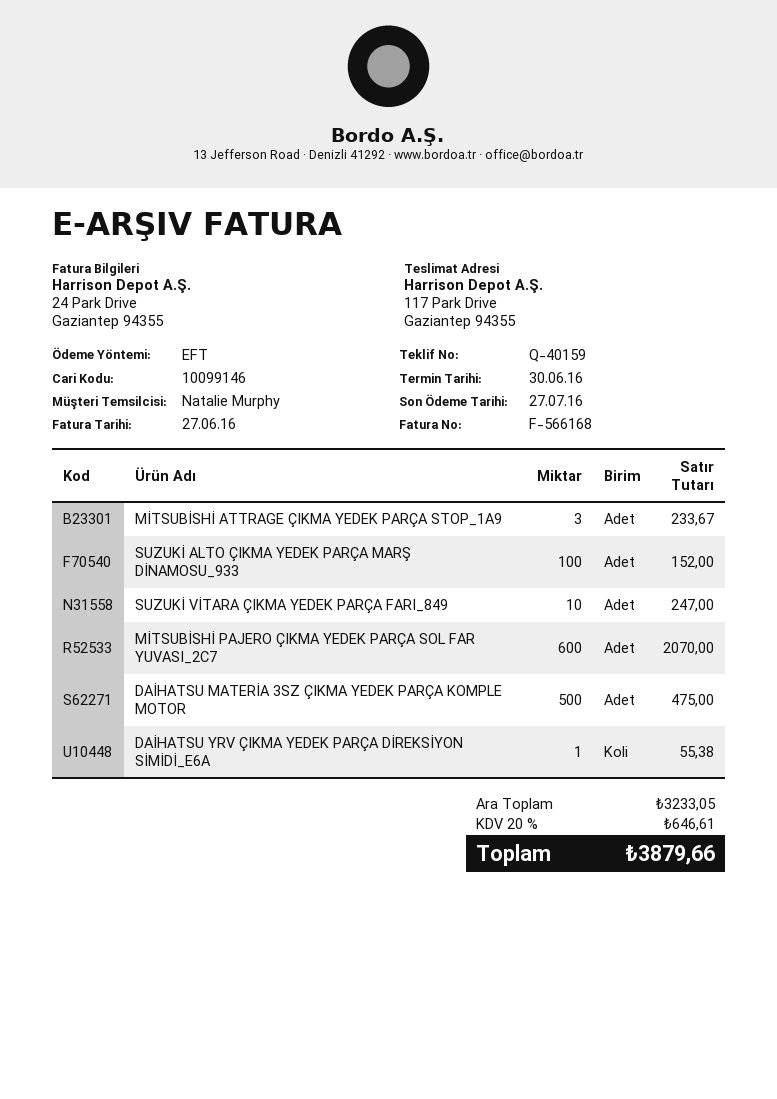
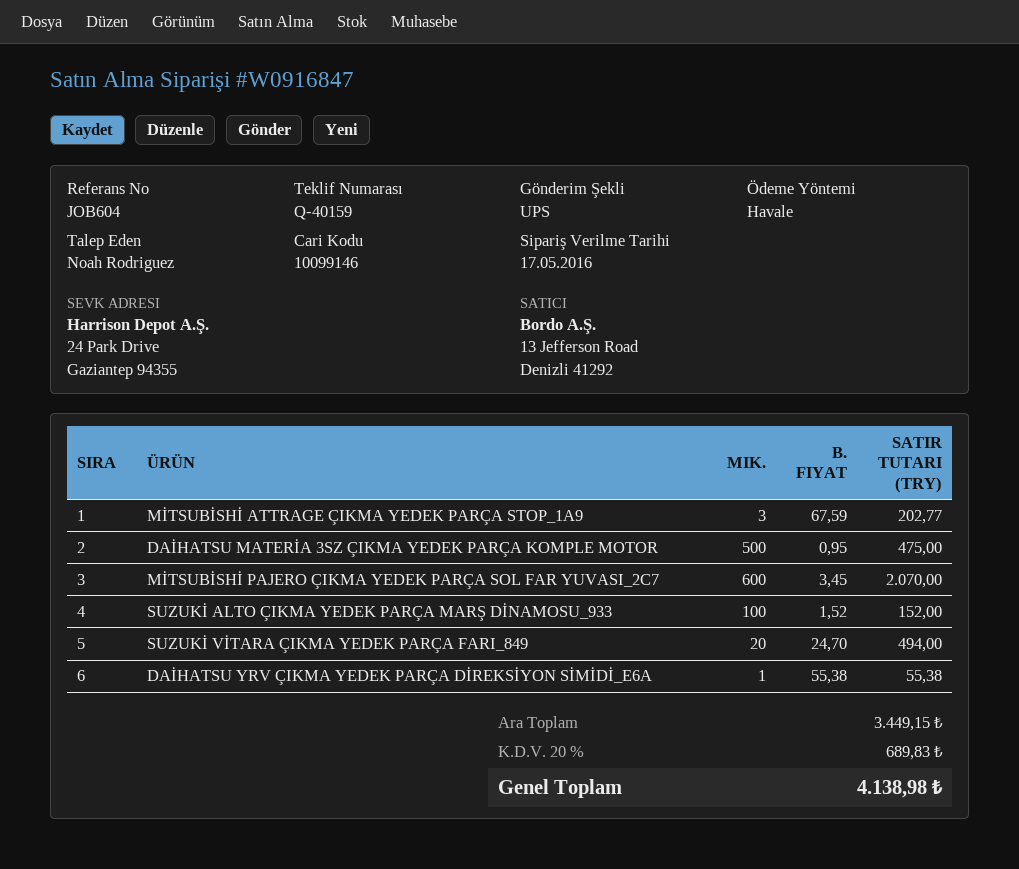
ship to: 117 Park Drive, Gaziantep 94355 -> 24 Park Drive, Gaziantep 94355
MİTSUBİSHİ ATTRAGE ÇIKMA YEDEK PARÇA STOP_1A9: 3 for 233.67 -> 3 for 202.77
SUZUKİ VİTARA ÇIKMA YEDEK PARÇA FARI_849: 10 for 247.00 -> 20 for 494.00
subtotal: 3233.05 -> 3449.15
tax: 20% = 646.61 -> 20% = 689.83
total: 3879.66 -> 4138.98

